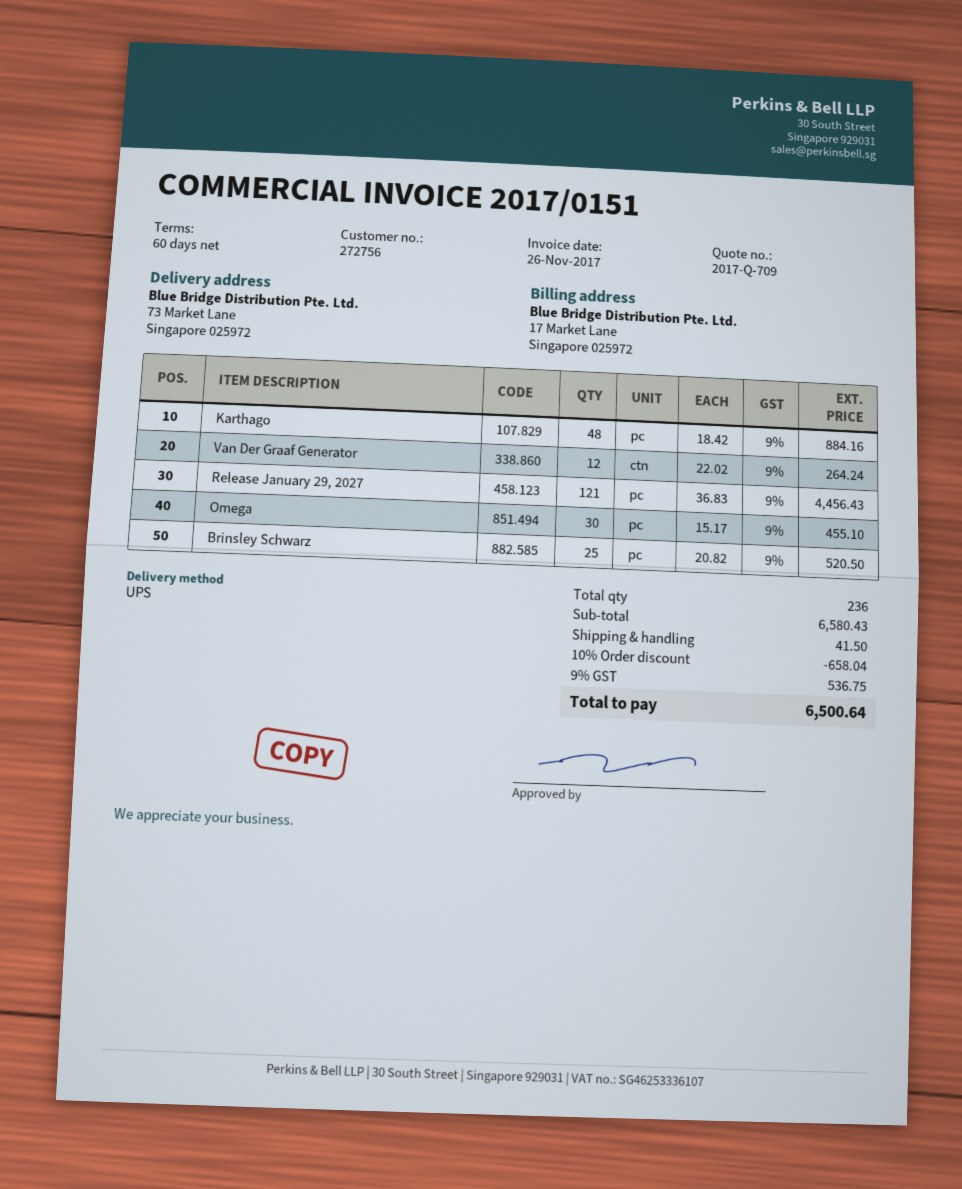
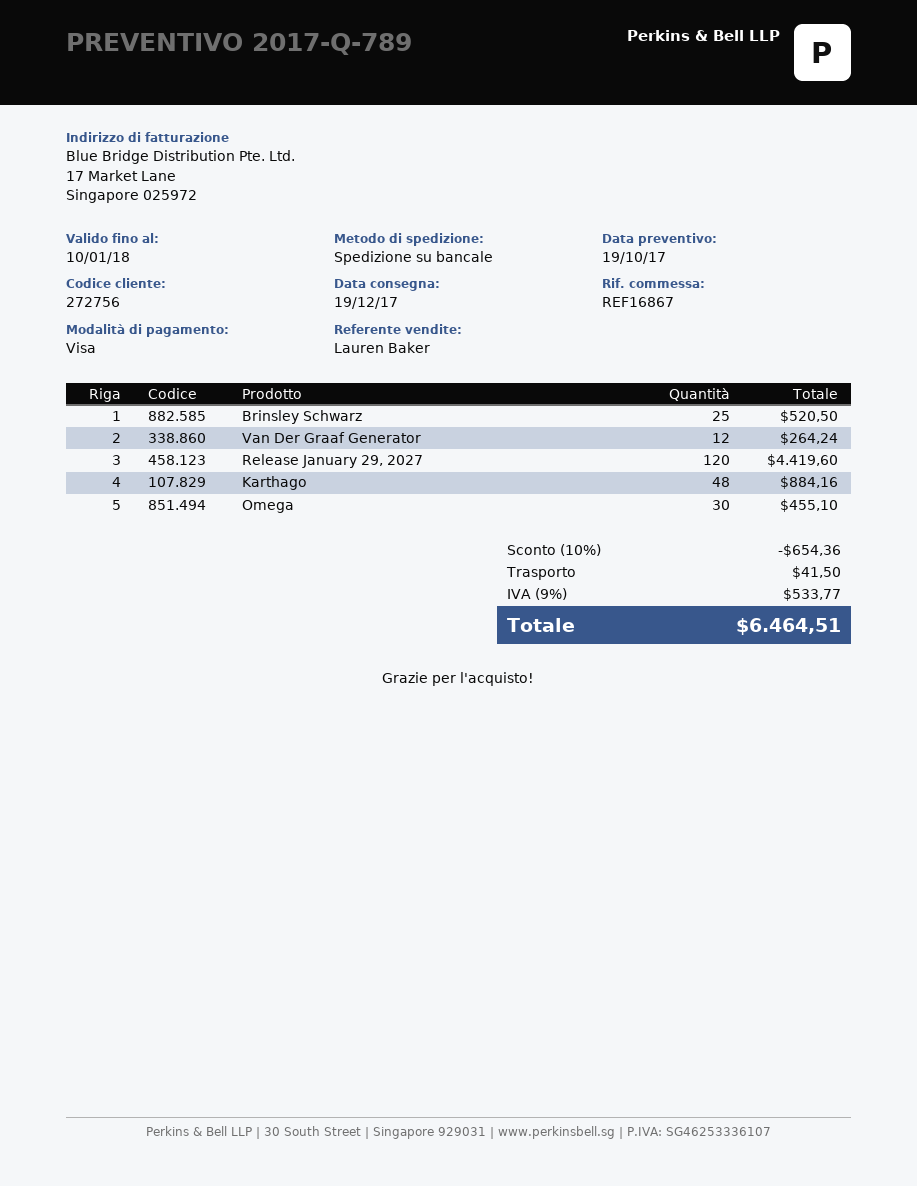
quote number: 2017-Q-709 -> 2017-Q-789
shipping method: UPS -> pallet freight
Release January 29, 2027: 121 for 4456.43 -> 120 for 4419.60
discount: 10% = 658.04 -> 10% = 654.36
tax: 9% = 536.75 -> 9% = 533.77
total: 6500.64 -> 6464.51

